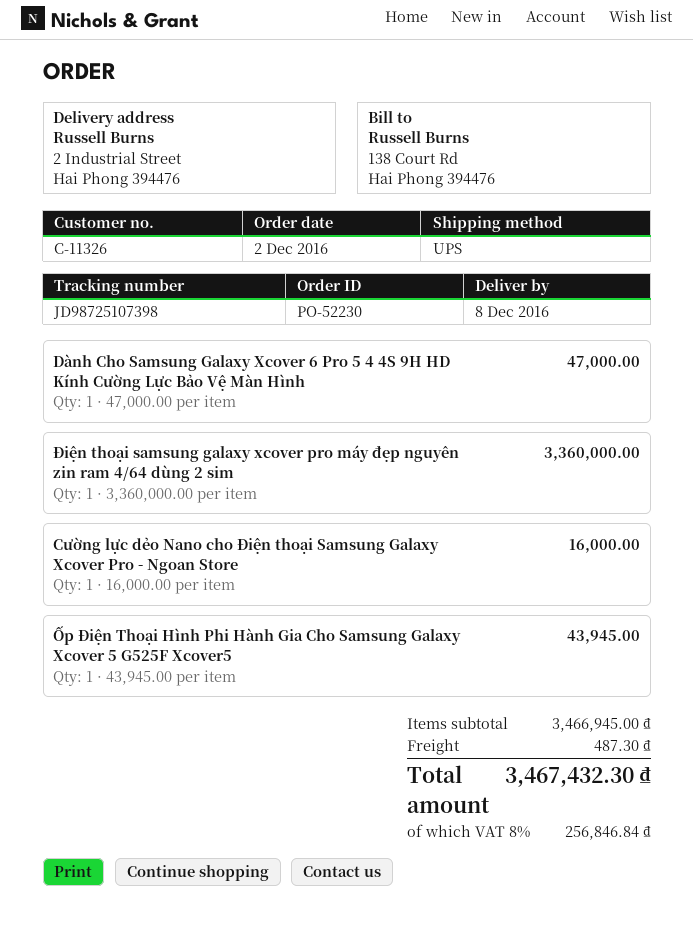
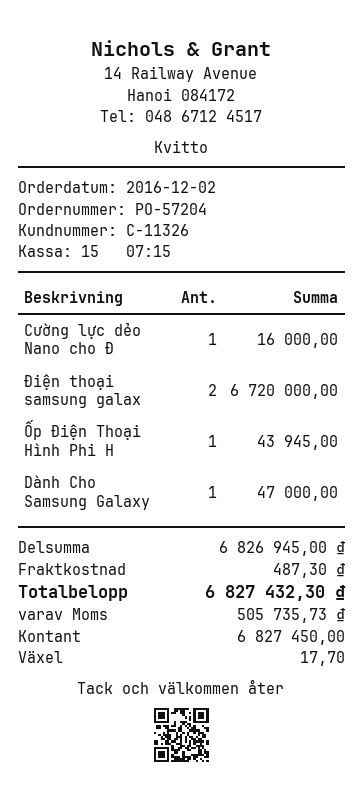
order number: PO-52230 -> PO-57204
Điện thoại samsung galaxy xcover pro máy đẹp nguyên zin ram 4/64 dùng 2 sim: 1 for 3360000.00 -> 2 for 6720000.00
subtotal: 3466945.00 -> 6826945.00
tax: 256846.84 -> 505735.73
total: 3467432.30 -> 6827432.30

